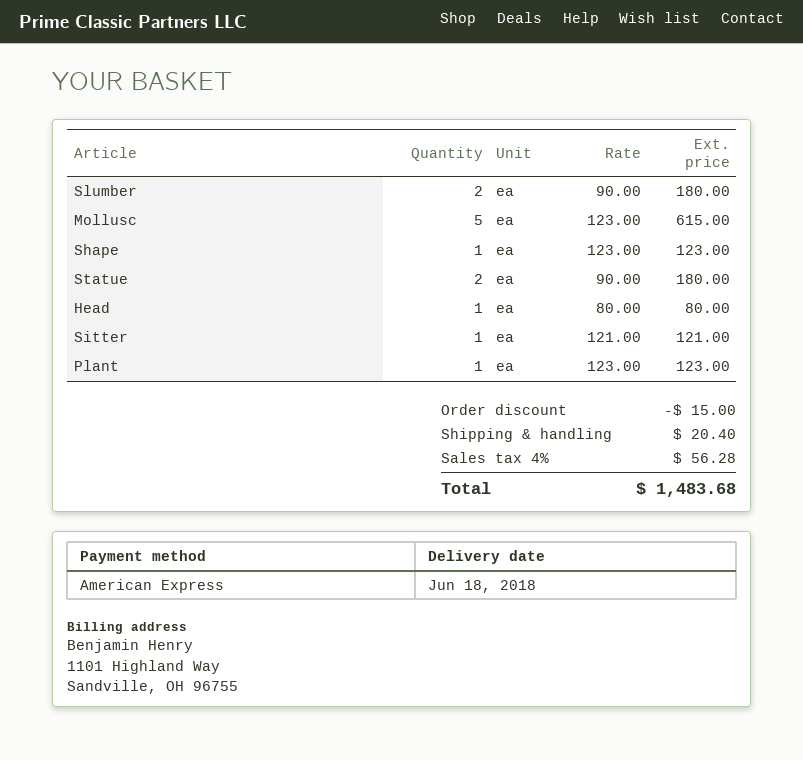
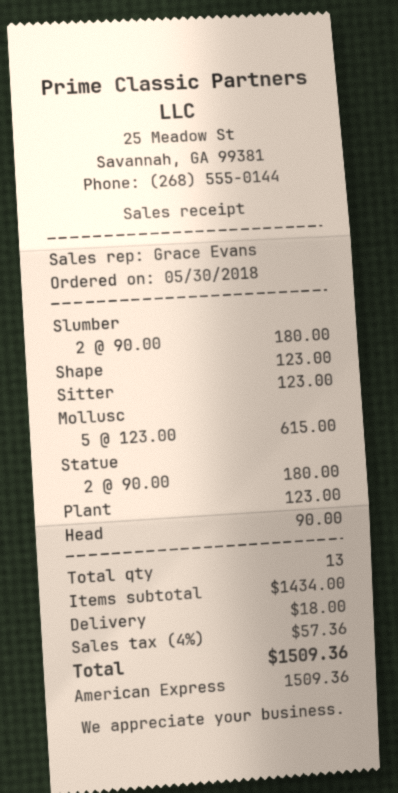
Head: 1 x 80.00 = 80.00 -> 1 x 90.00 = 90.00
Sitter: 1 x 121.00 = 121.00 -> 1 x 123.00 = 123.00
discount: 15.00 -> none
shipping: 20.40 -> 18.00
tax: 4% = 56.28 -> 4% = 57.36
total: 1483.68 -> 1509.36

